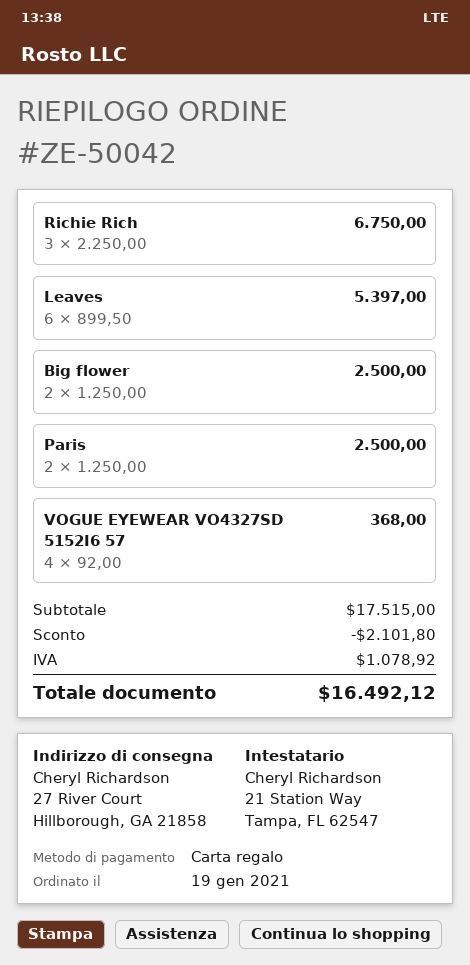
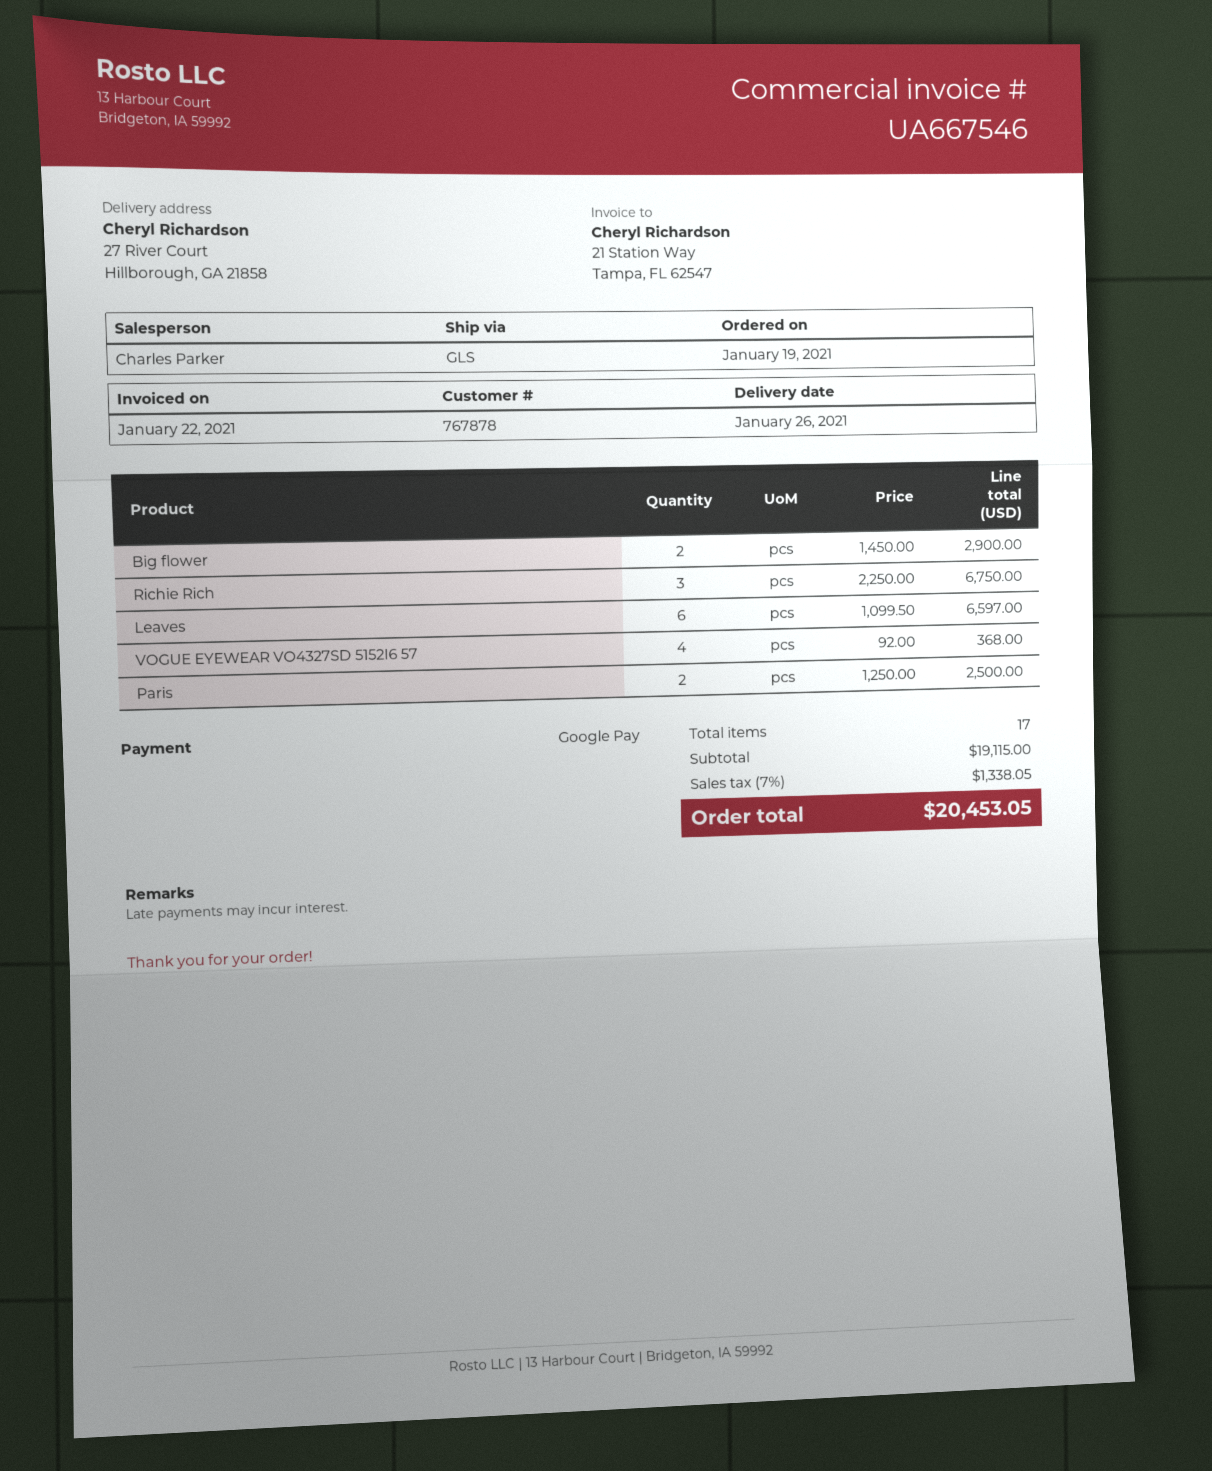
payment method: gift card -> Google Pay
Leaves: 6 x 899.50 = 5397.00 -> 6 x 1099.50 = 6597.00
Big flower: 2 x 1250.00 = 2500.00 -> 2 x 1450.00 = 2900.00
subtotal: 17515.00 -> 19115.00
discount: 2101.80 -> none
tax: 1078.92 -> 1338.05
total: 16492.12 -> 20453.05

